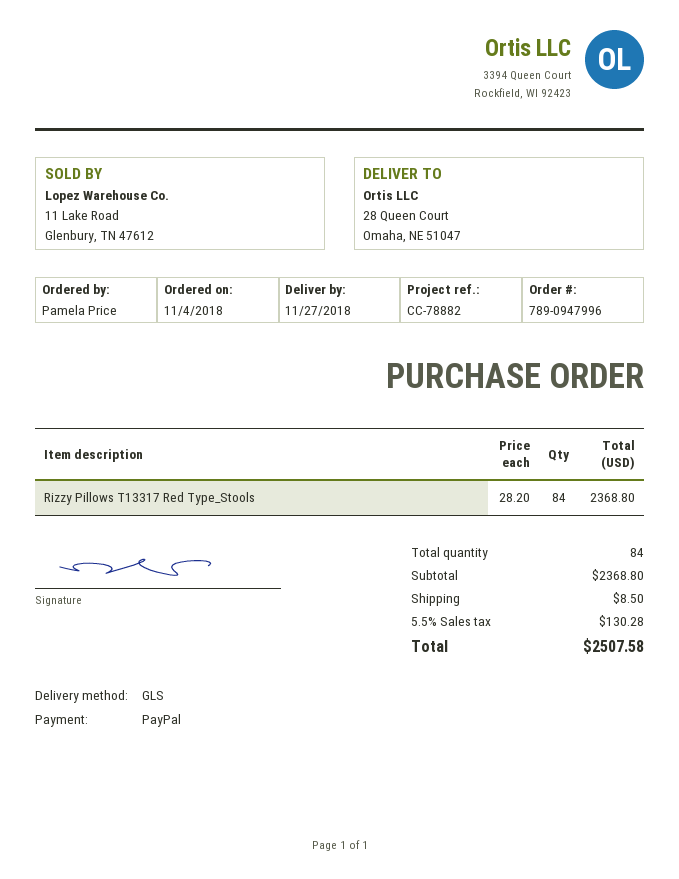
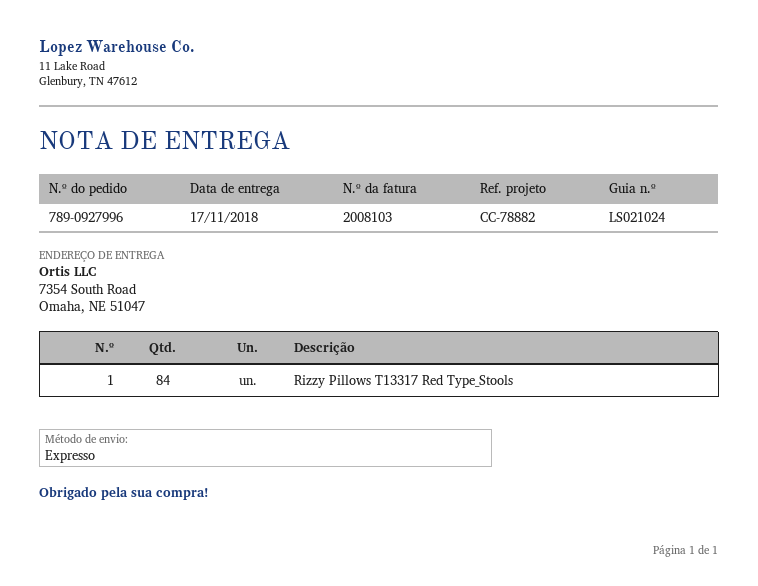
order number: 789-0947996 -> 789-0927996
delivery date: 2018-11-27 -> 2018-11-17
shipping method: GLS -> express
ship to: 28 Queen Court, Omaha, NE 51047 -> 7354 South Road, Omaha, NE 51047

